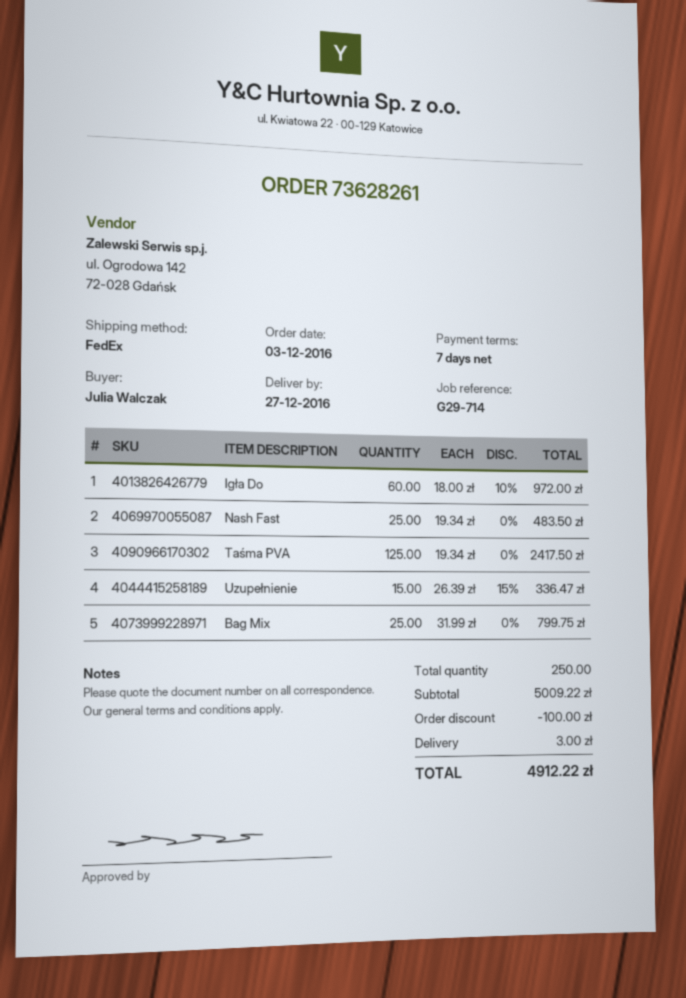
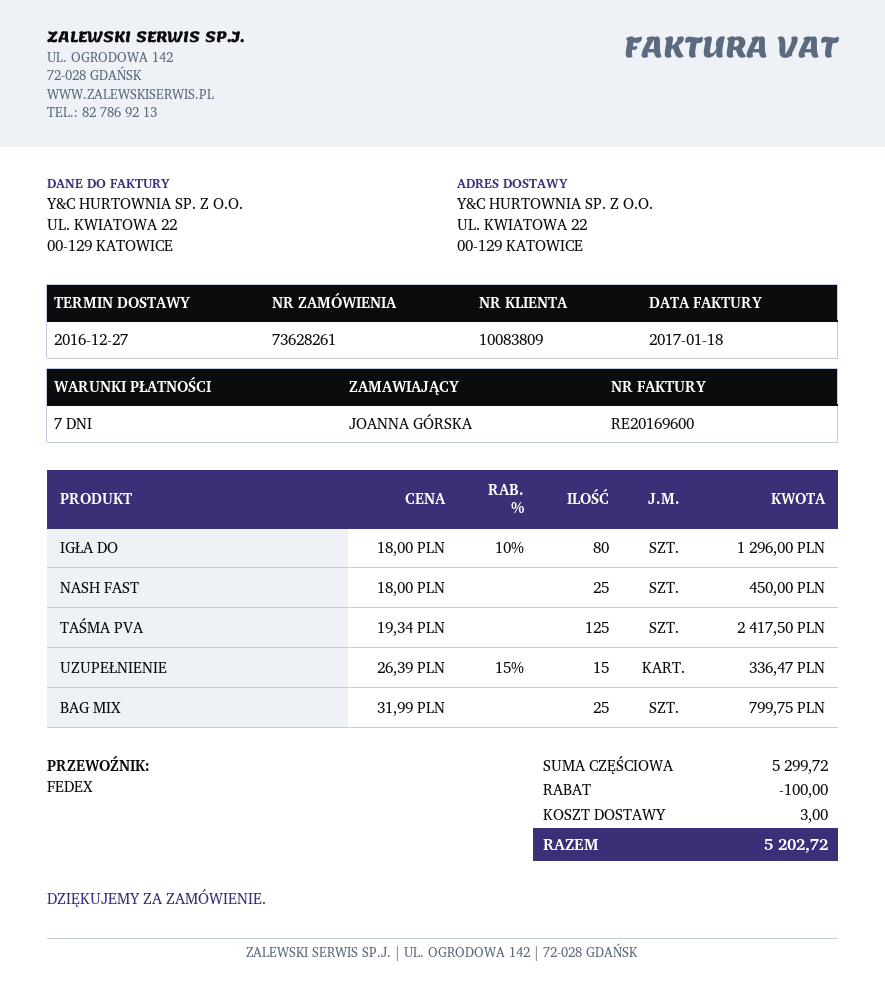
ordered by: Julia Walczak -> JOANNA GÓRSKA
Igła Do: 60 x 18.00 - 10% = 972.00 -> 80 x 18.00 - 10% = 1296.00
Nash Fast: 25 x 19.34 = 483.50 -> 25 x 18.00 = 450.00
subtotal: 5009.22 -> 5299.72
total: 4912.22 -> 5202.72

